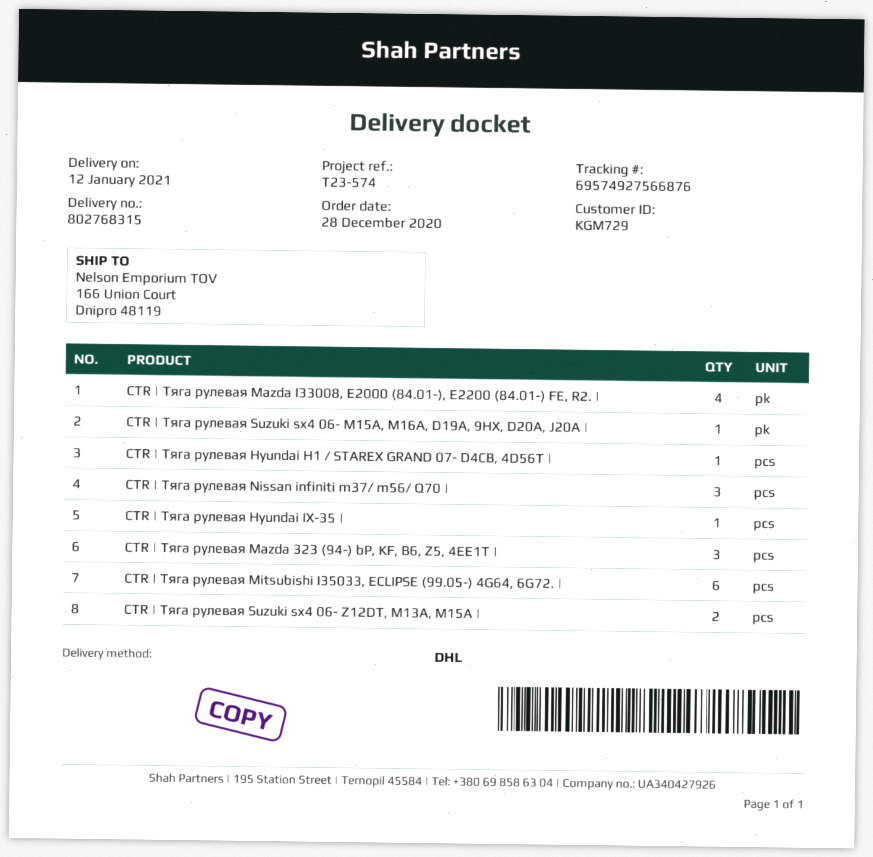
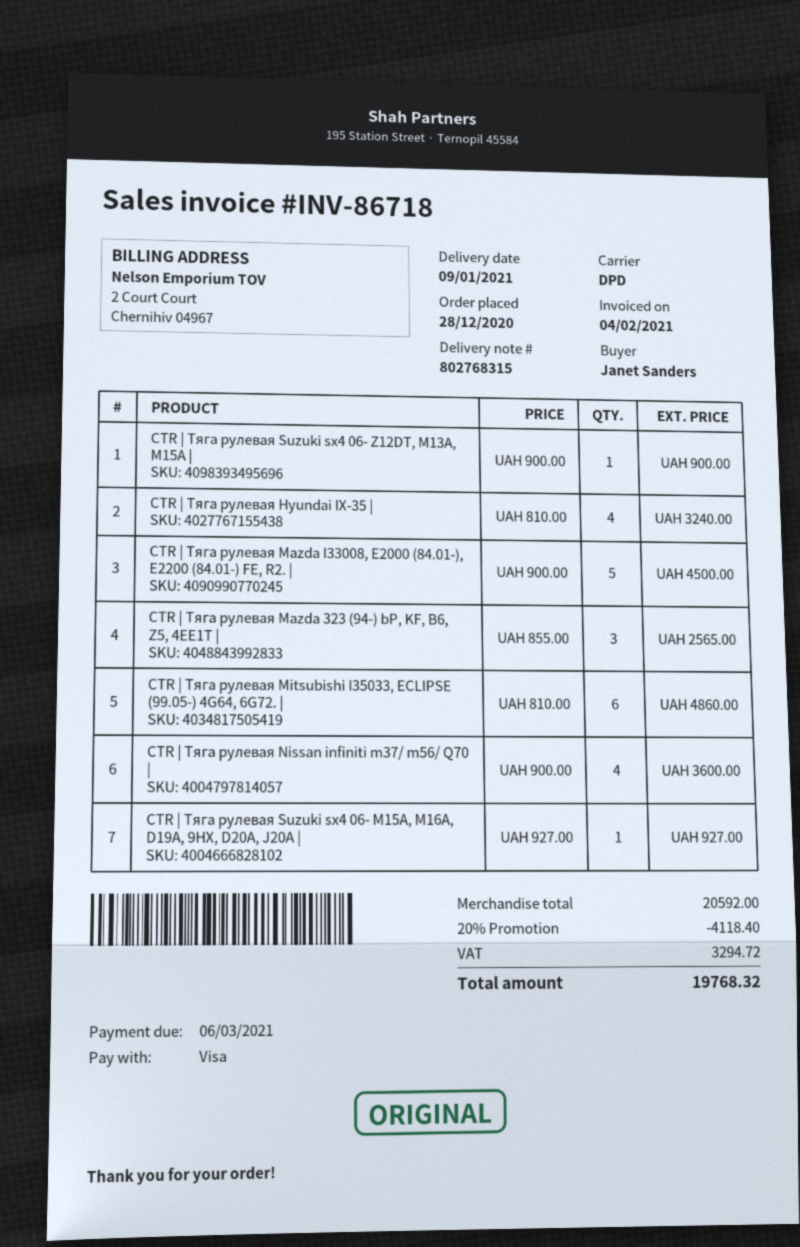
delivery date: 2021-01-12 -> 2021-01-09
shipping method: DHL -> DPD
CTR | Тяга рулевая Mazda I33008, E2000 (84.01-), E2200 (84.01-) FE, R2. |: 4 -> 5
CTR | Тяга рулевая Hyundai H1 / STAREX GRAND 07- D4CB, 4D56T |: 1 -> none
CTR | Тяга рулевая Nissan infiniti m37/ m56/ Q70 |: 3 -> 4
CTR | Тяга рулевая Hyundai IX-35 |: 1 -> 4
CTR | Тяга рулевая Suzuki sx4 06- Z12DT, M13A, M15A |: 2 -> 1

